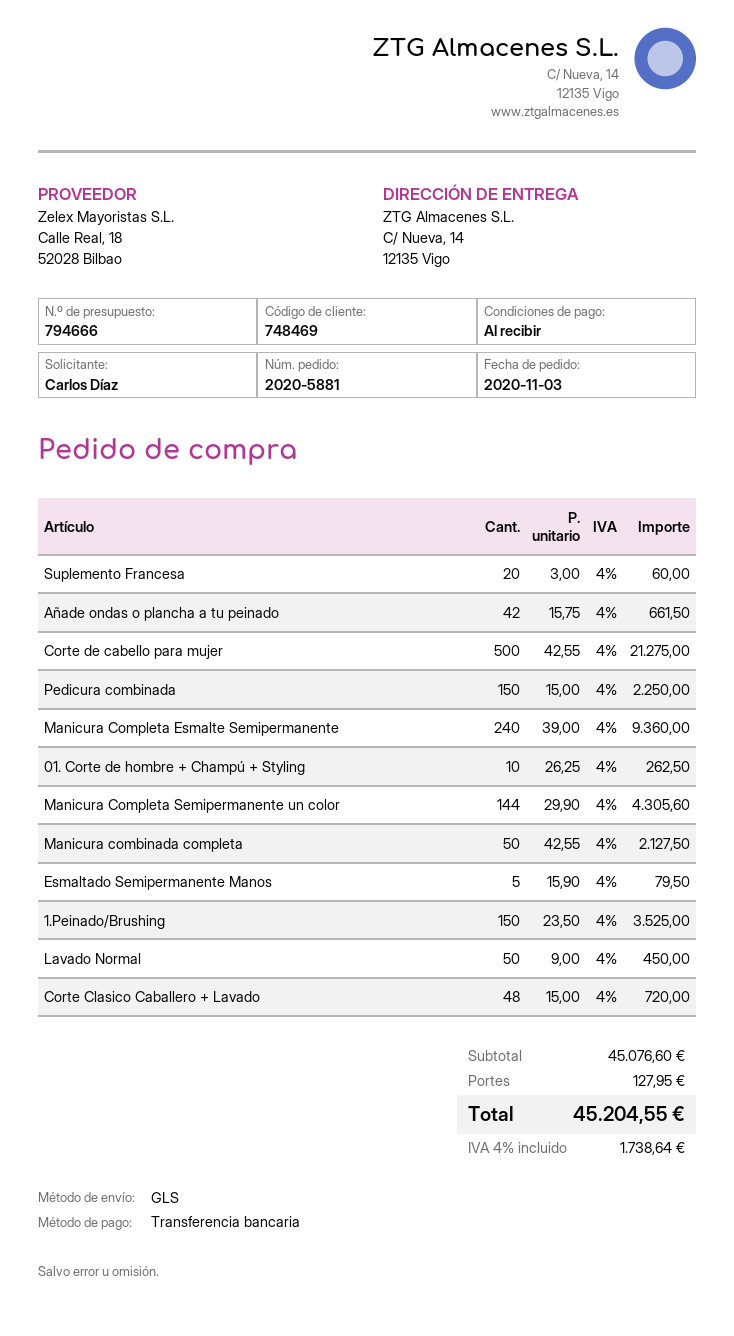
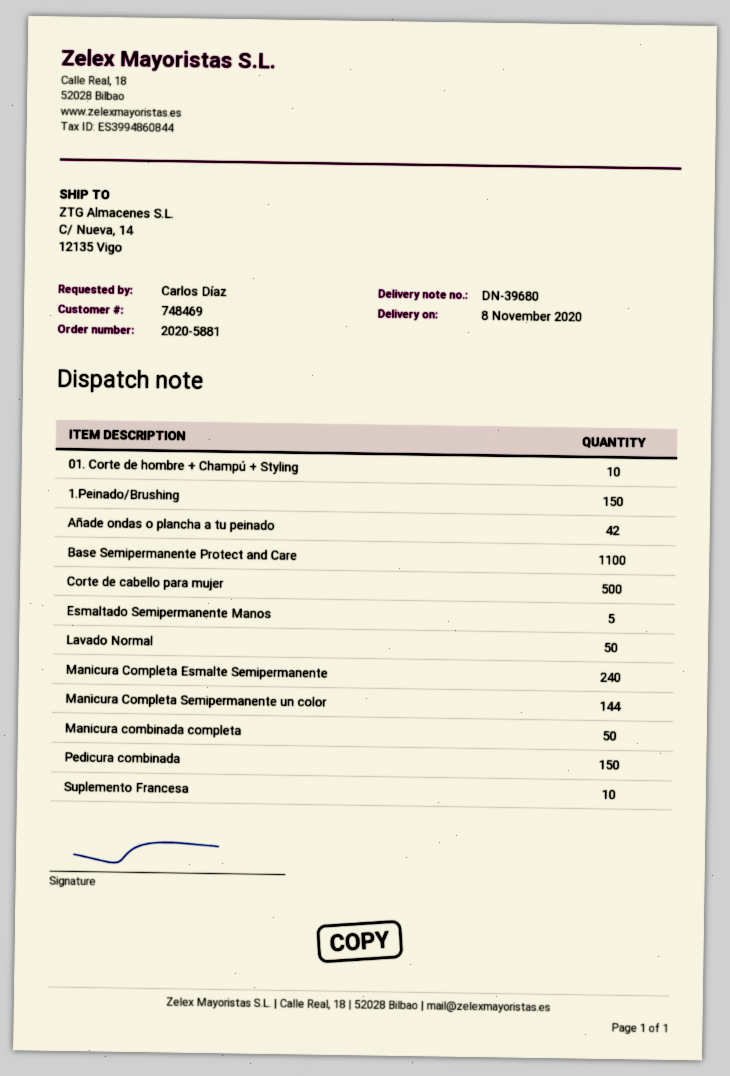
Suplemento Francesa: 20 -> 10
Corte Clasico Caballero + Lavado: 48 -> none
Base Semipermanente Protect and Care: none -> 1100

